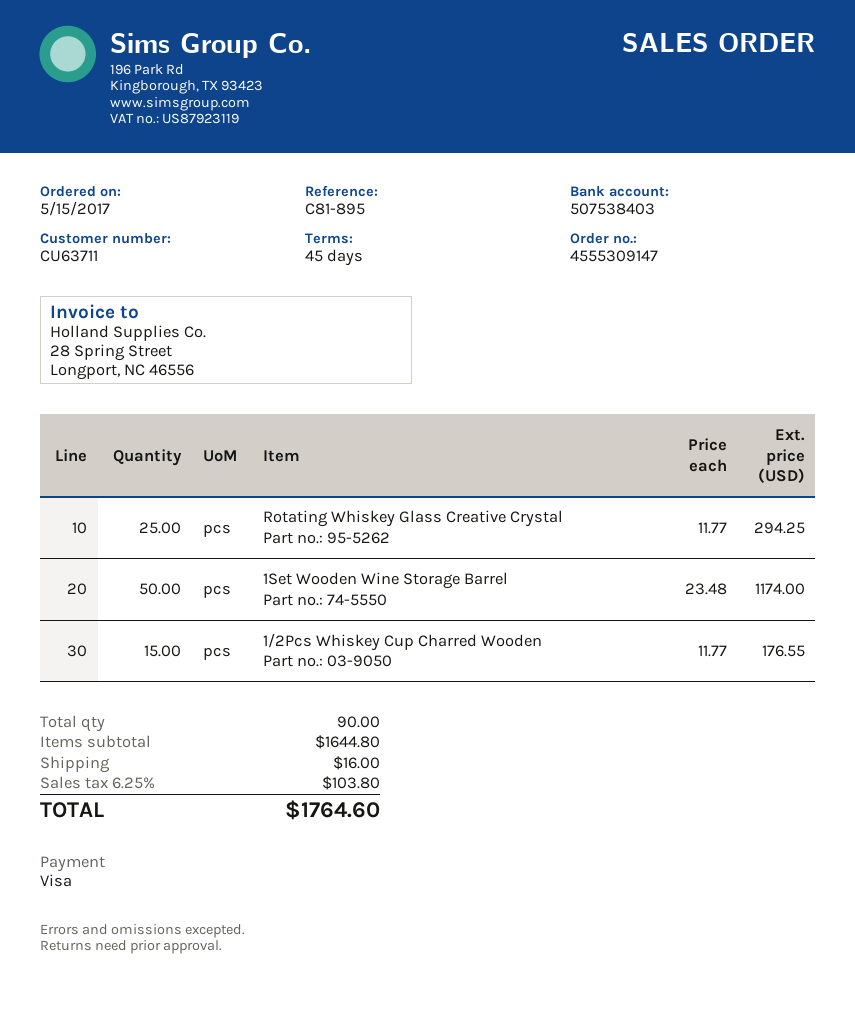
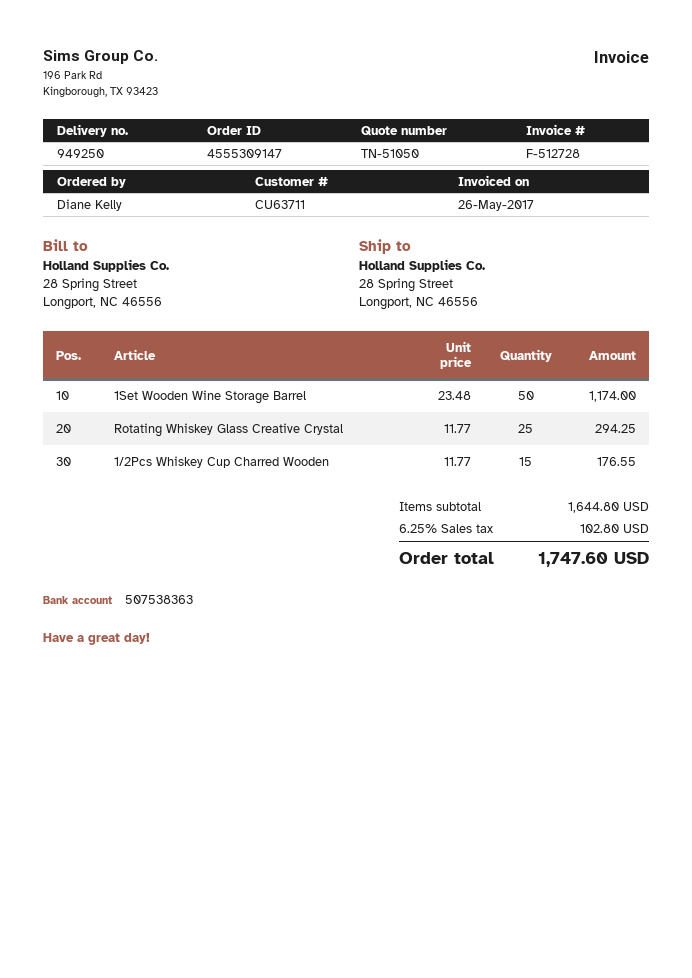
bank account: 507538403 -> 507538363
shipping: 16.00 -> none
tax: 6.25% = 103.80 -> 6.25% = 102.80
total: 1764.60 -> 1747.60

